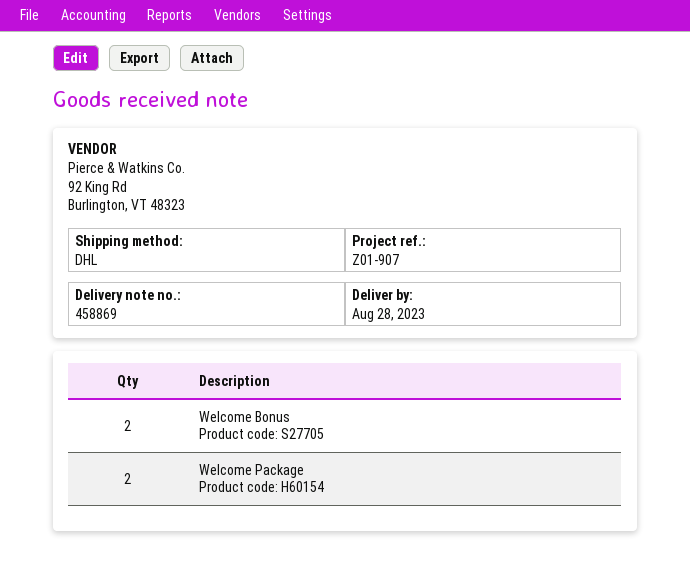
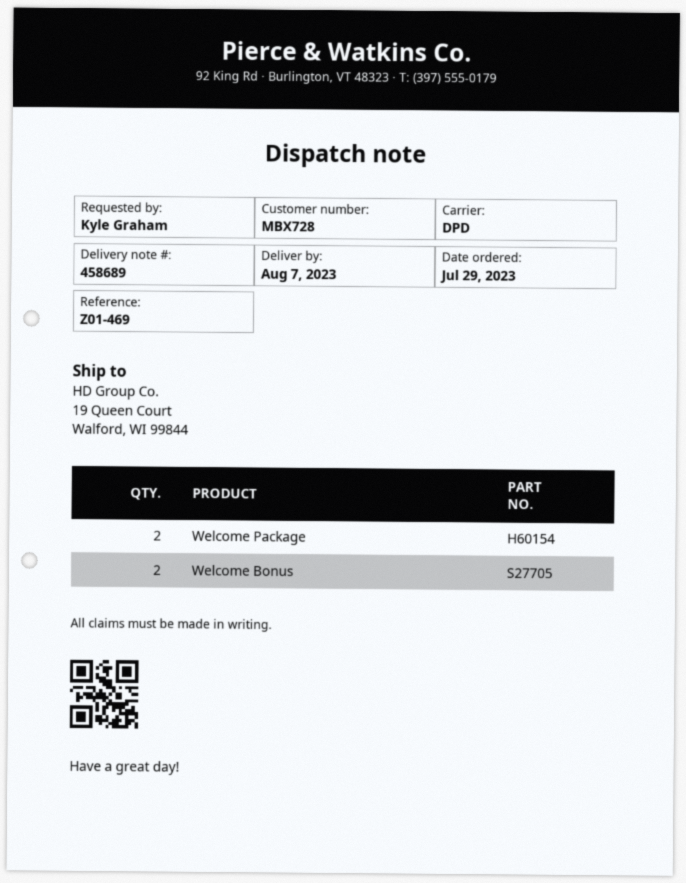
delivery note number: 458869 -> 458689
delivery date: 2023-08-28 -> 2023-08-07
reference: Z01-907 -> Z01-469
shipping method: DHL -> DPD

